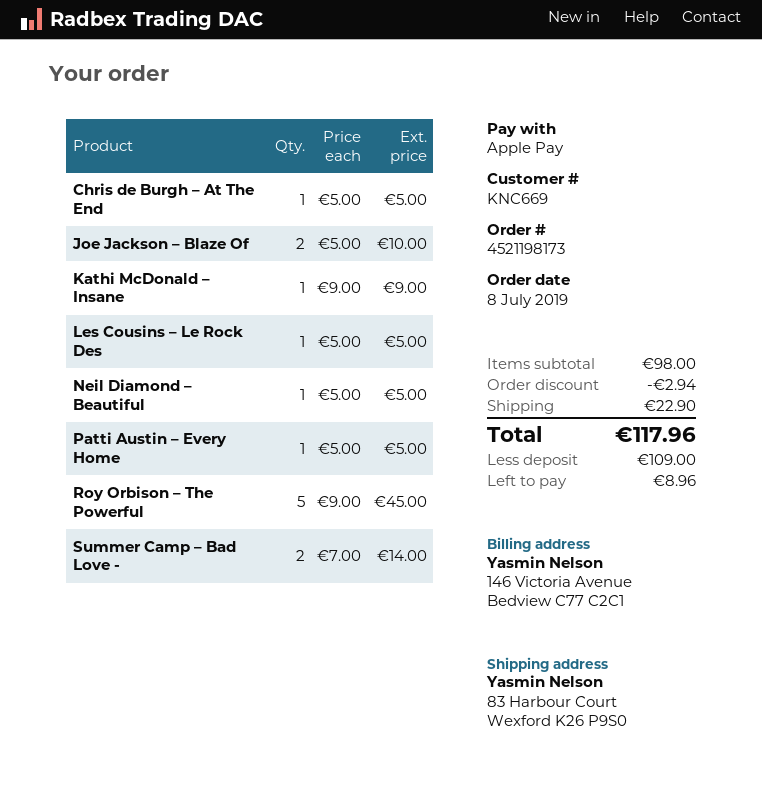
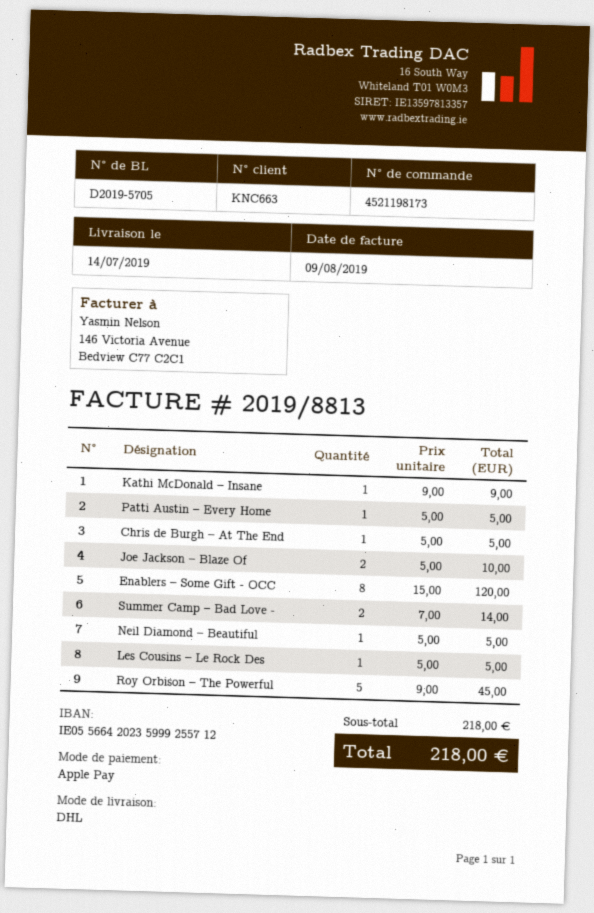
customer number: KNC669 -> KNC663
Enablers – Some Gift - OCC: none -> 8 x 15.00 = 120.00
subtotal: 98.00 -> 218.00
discount: 2.94 -> none
shipping: 22.90 -> none
total: 117.96 -> 218.00

